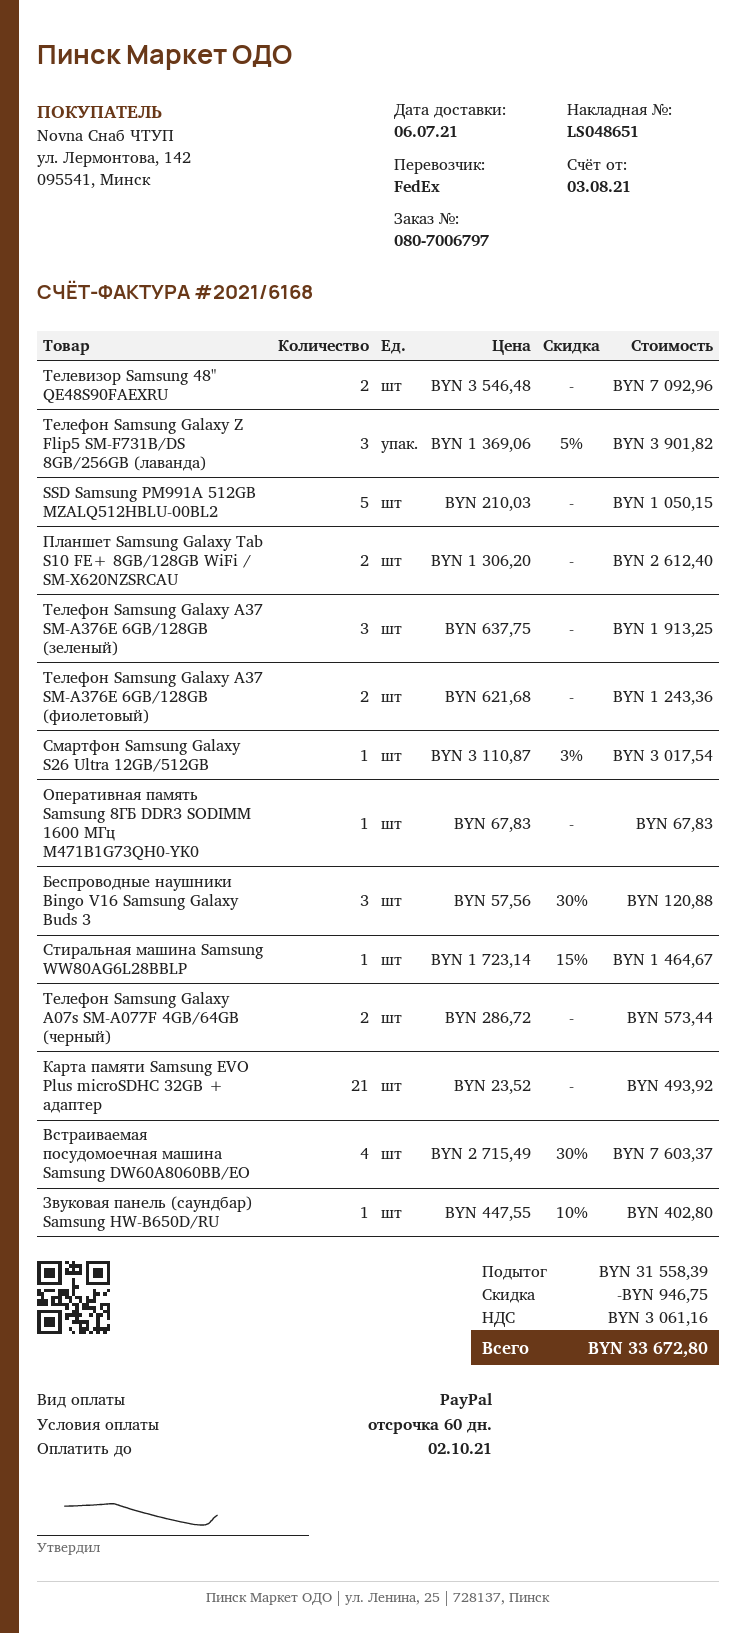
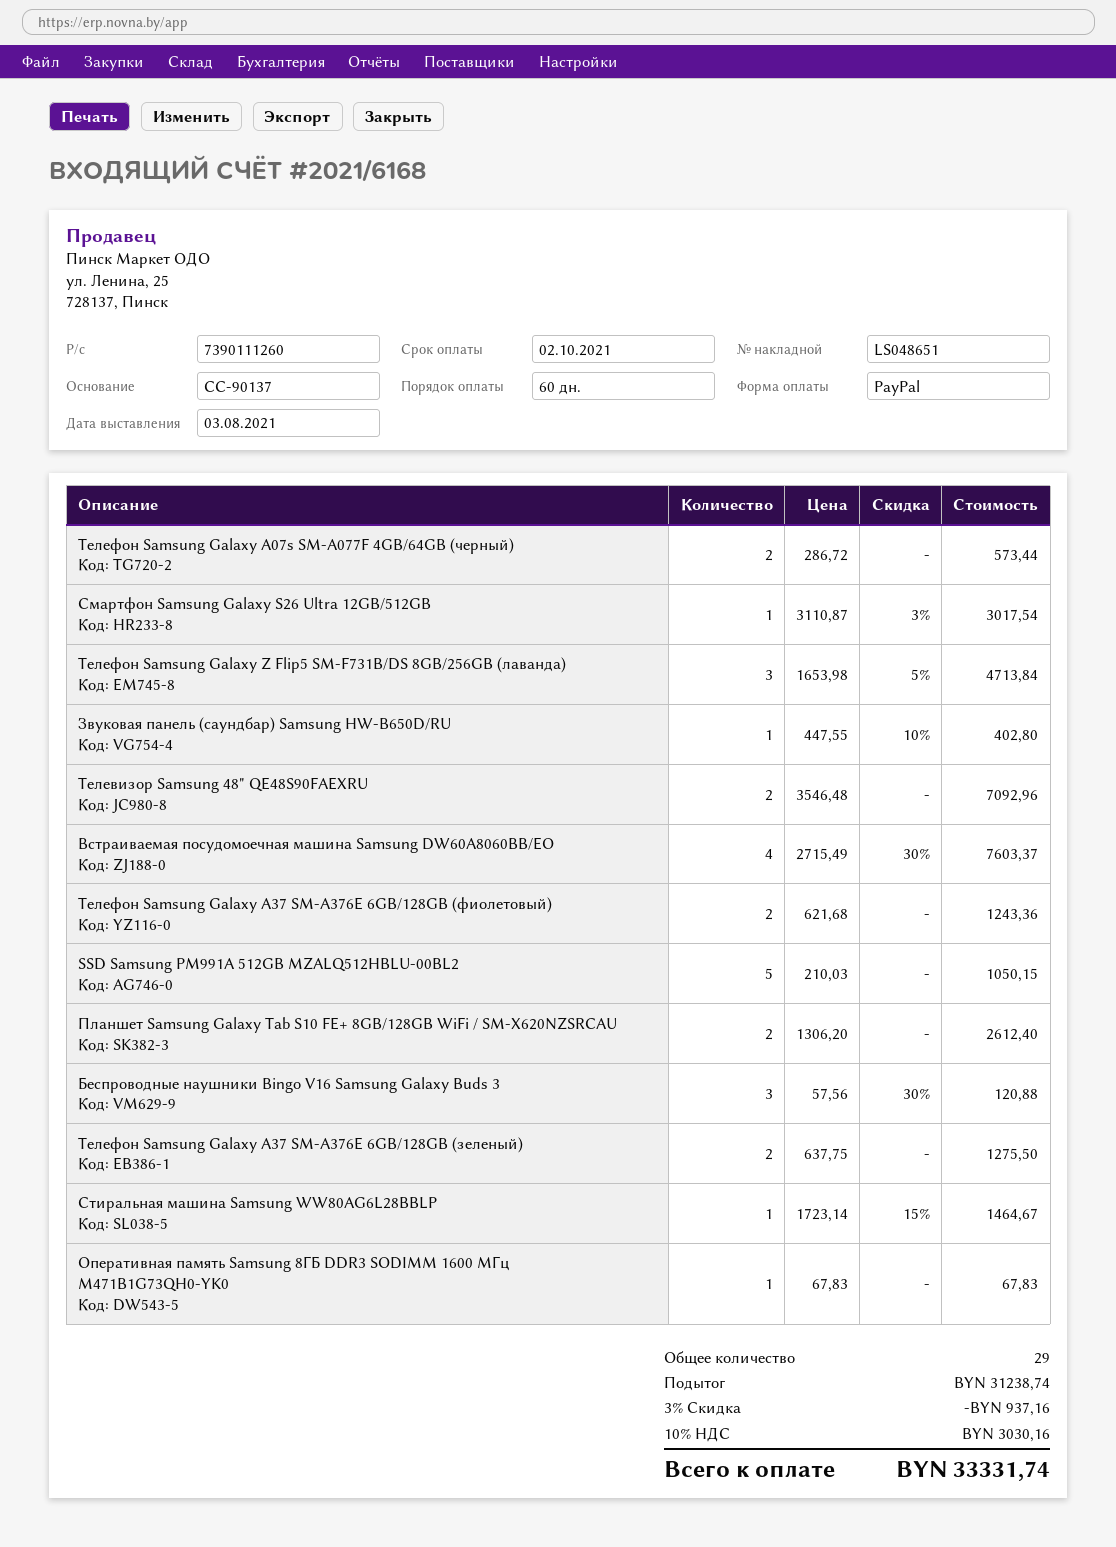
Телефон Samsung Galaxy Z Flip5 SM-F731B/DS 8GB/256GB (лаванда): 3 x 1369.06 - 5% = 3901.82 -> 3 x 1653.98 - 5% = 4713.84
Телефон Samsung Galaxy A37 SM-A376E 6GB/128GB (зеленый): 3 x 637.75 = 1913.25 -> 2 x 637.75 = 1275.50
Карта памяти Samsung EVO Plus microSDHC 32GB + адаптер: 21 x 23.52 = 493.92 -> none
subtotal: 31558.39 -> 31238.74
discount: 946.75 -> 937.16
tax: 3061.16 -> 3030.16
total: 33672.80 -> 33331.74

